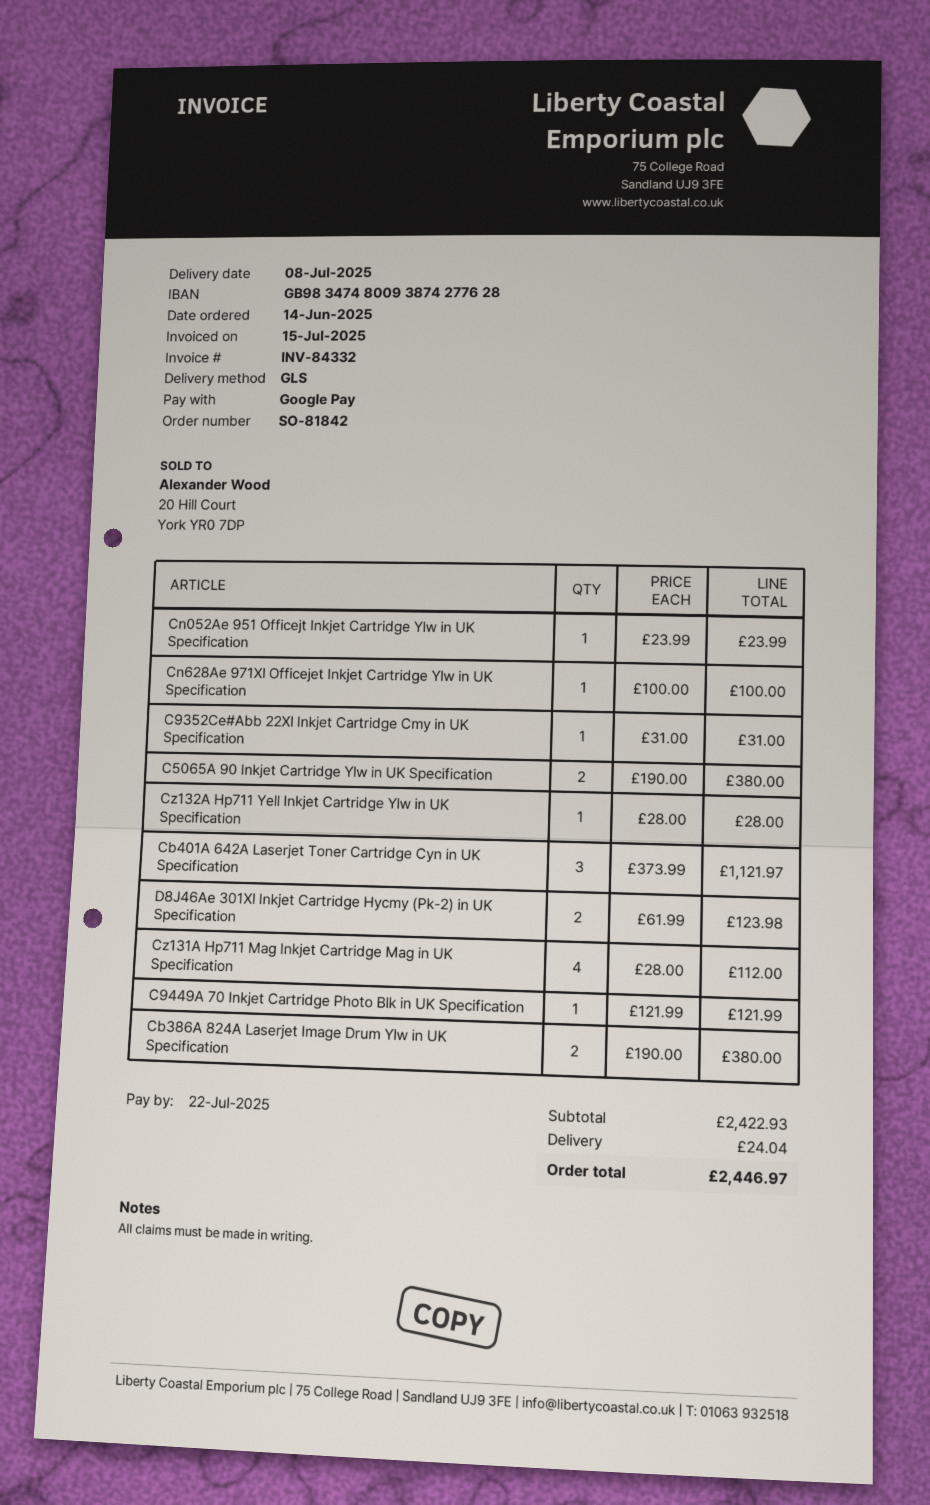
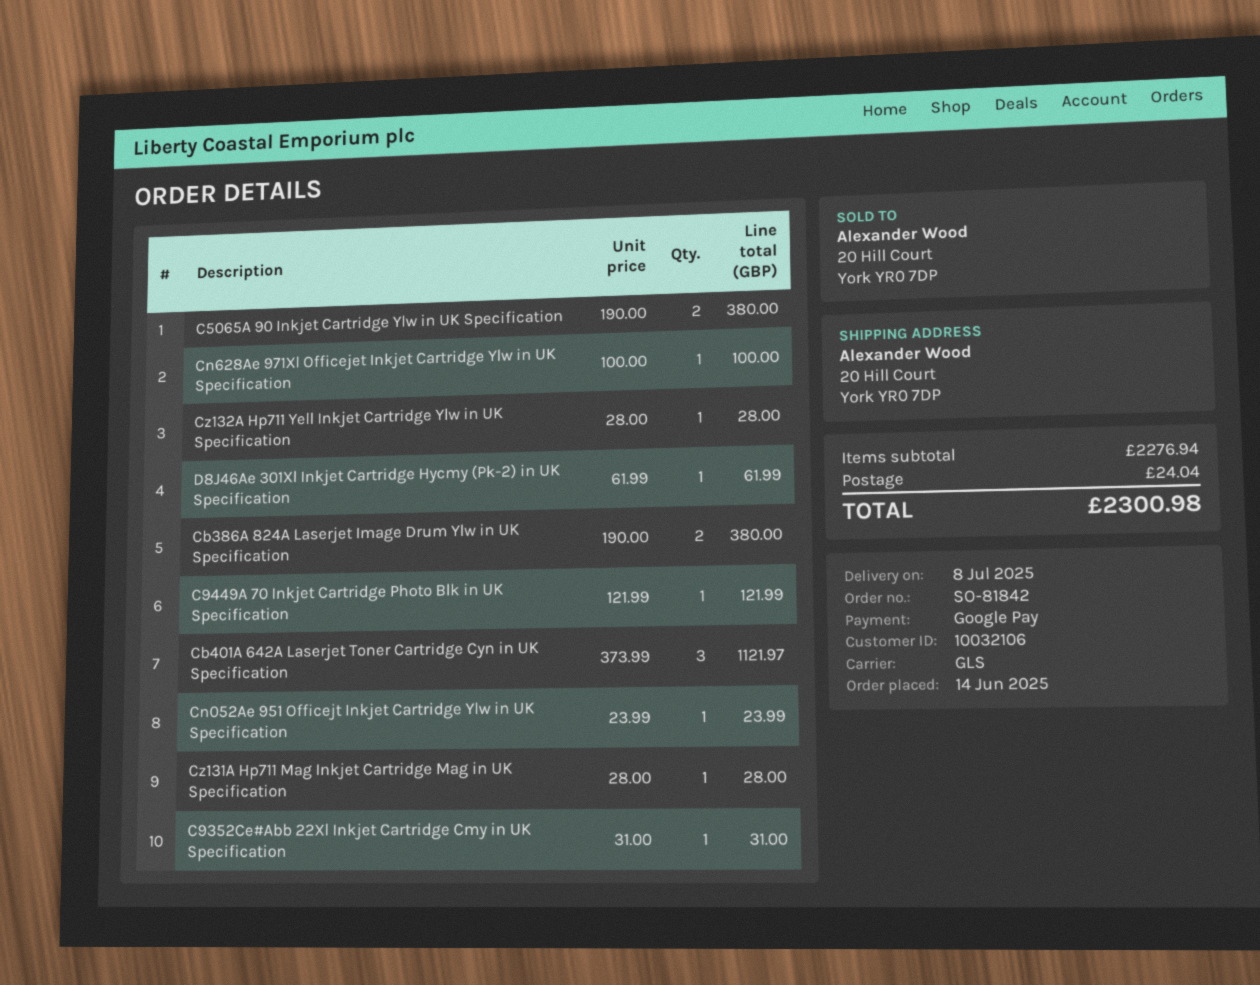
D8J46Ae 301Xl Inkjet Cartridge Hycmy (Pk-2) in UK Specification: 2 x 61.99 = 123.98 -> 1 x 61.99 = 61.99
Cz131A Hp711 Mag Inkjet Cartridge Mag in UK Specification: 4 x 28.00 = 112.00 -> 1 x 28.00 = 28.00
subtotal: 2422.93 -> 2276.94
total: 2446.97 -> 2300.98

